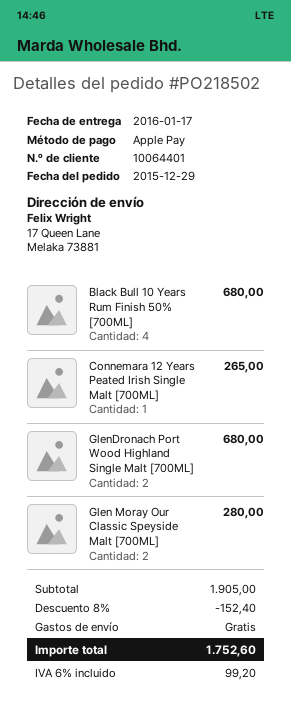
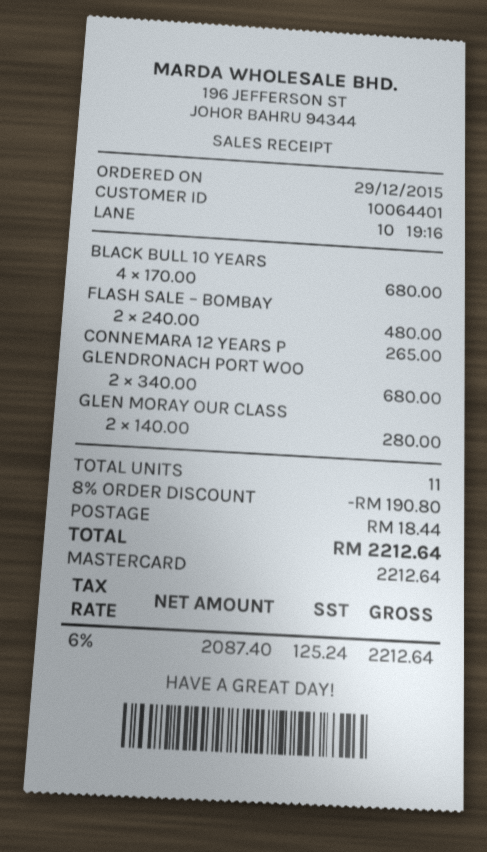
payment method: Apple Pay -> Mastercard
FLASH SALE – BOMBAY: none -> 2 for 480.00
discount: 8% = 152.40 -> 8% = 190.80
shipping: 0.00 -> 18.44
tax: 6% = 99.20 -> 6% = 125.24
total: 1752.60 -> 2212.64

